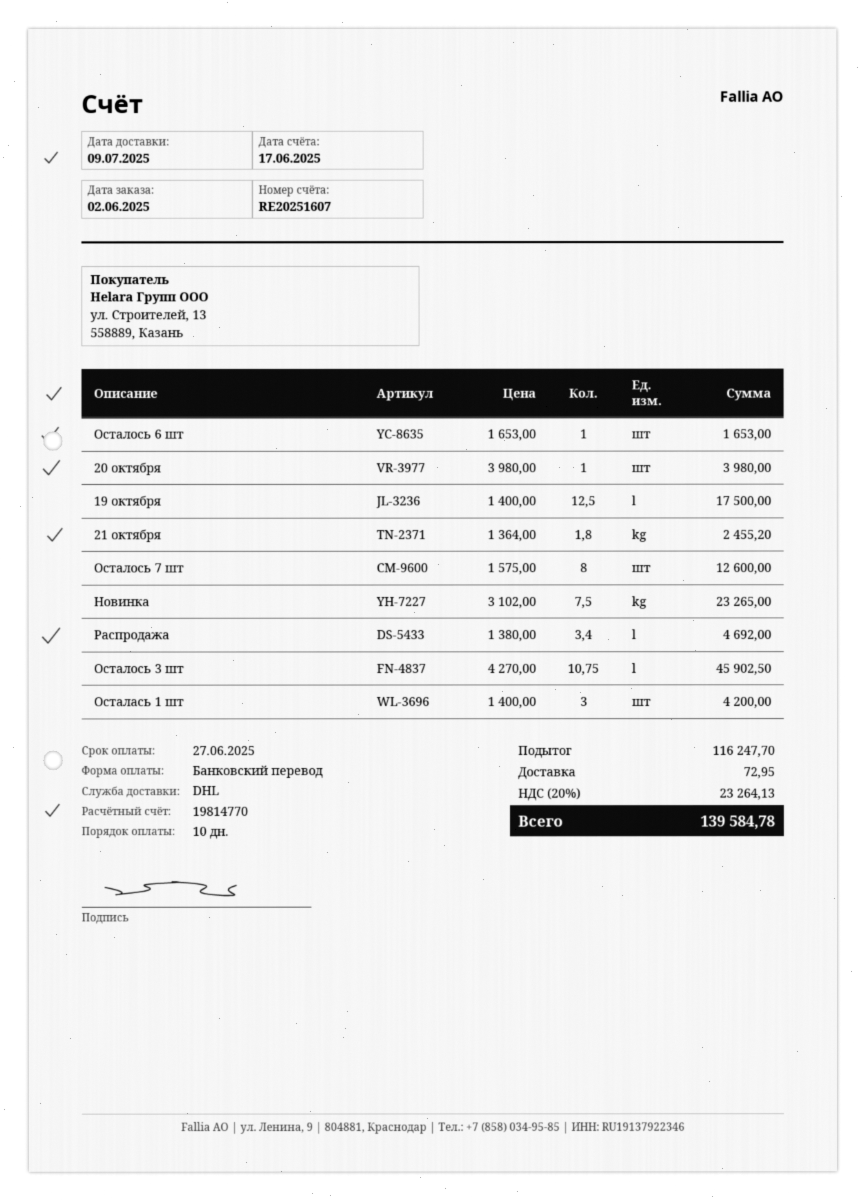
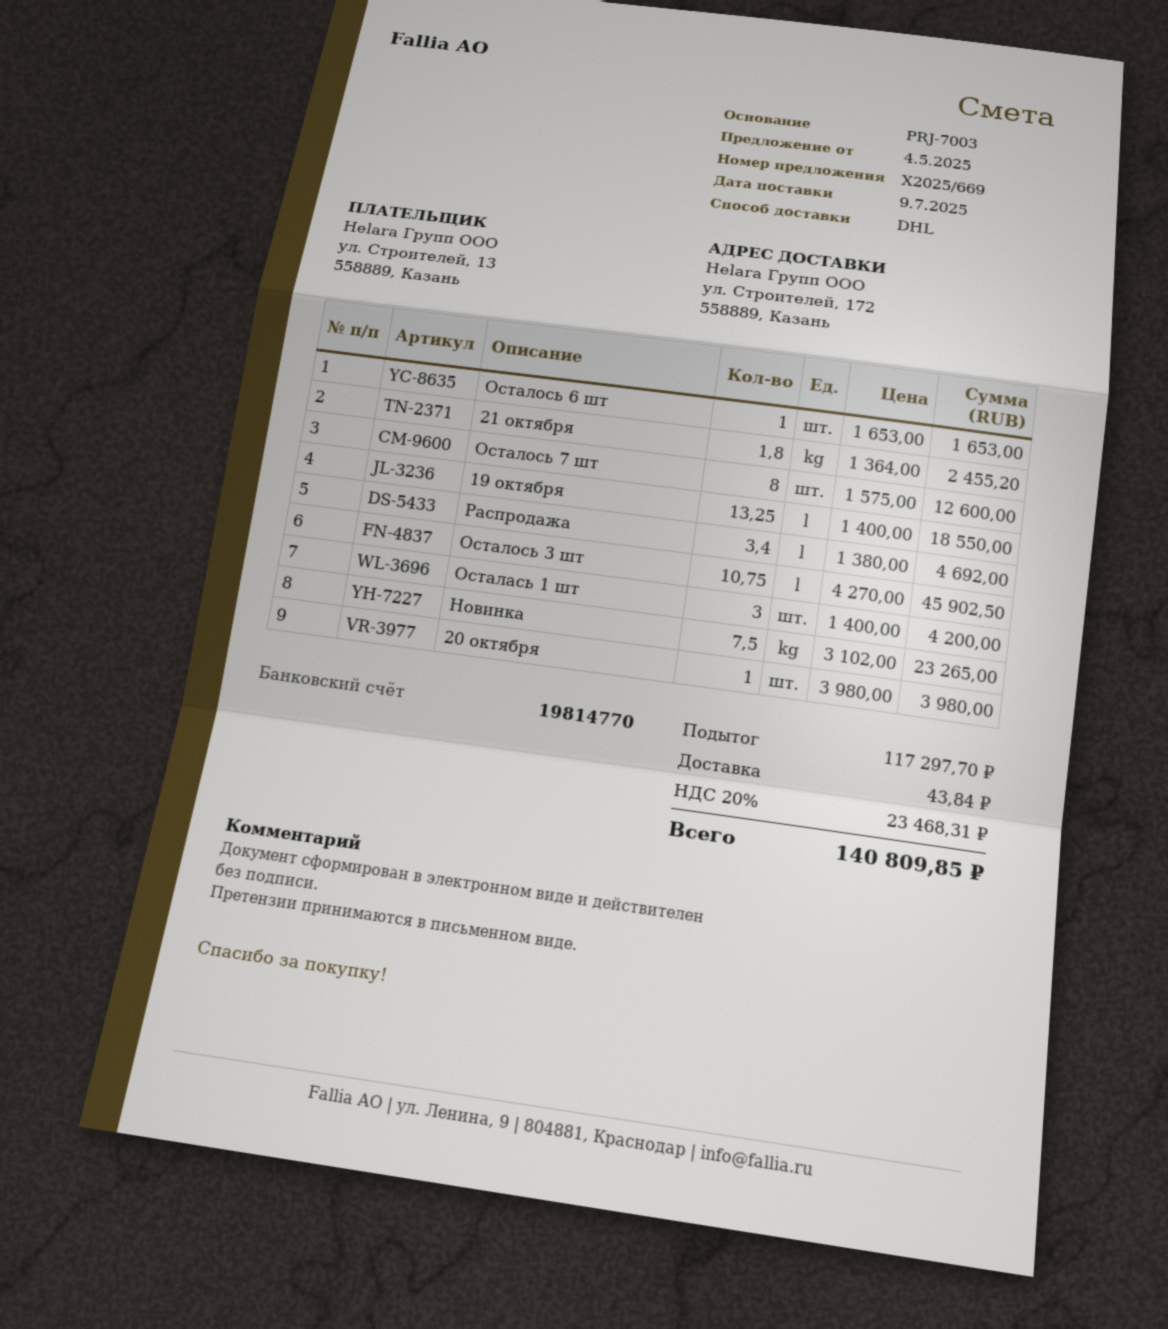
19 октября: 12.5 x 1400.00 = 17500.00 -> 13.25 x 1400.00 = 18550.00
subtotal: 116247.70 -> 117297.70
shipping: 72.95 -> 43.84
tax: 20% = 23264.13 -> 20% = 23468.31
total: 139584.78 -> 140809.85

